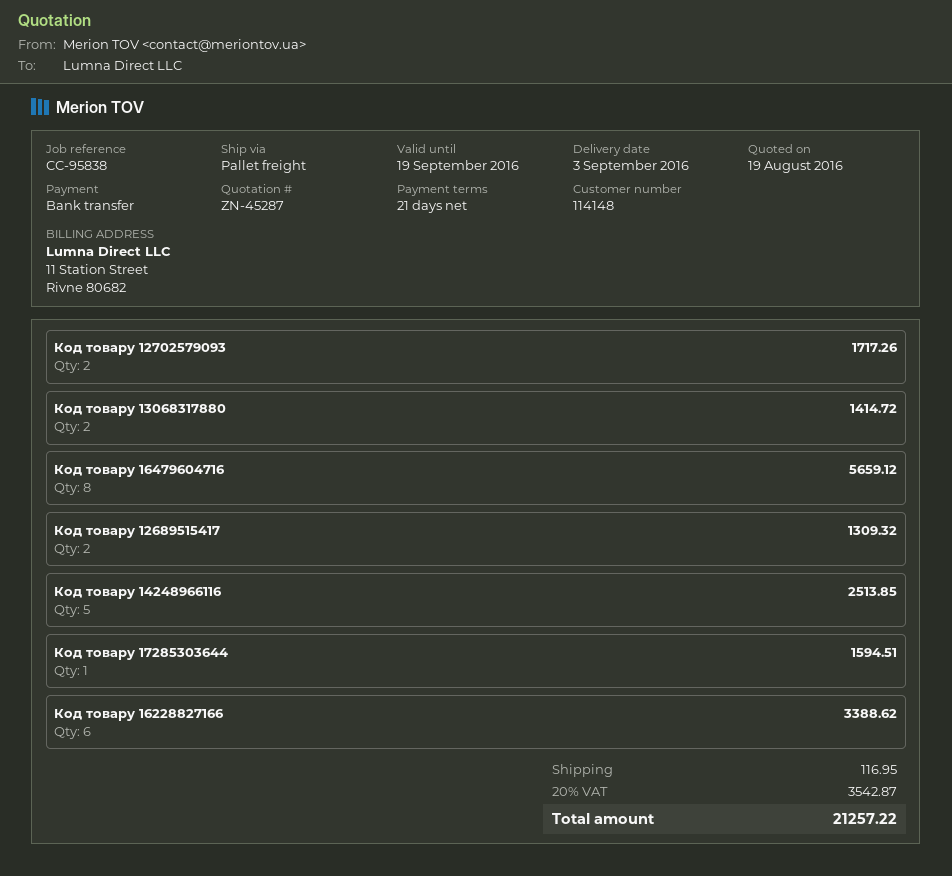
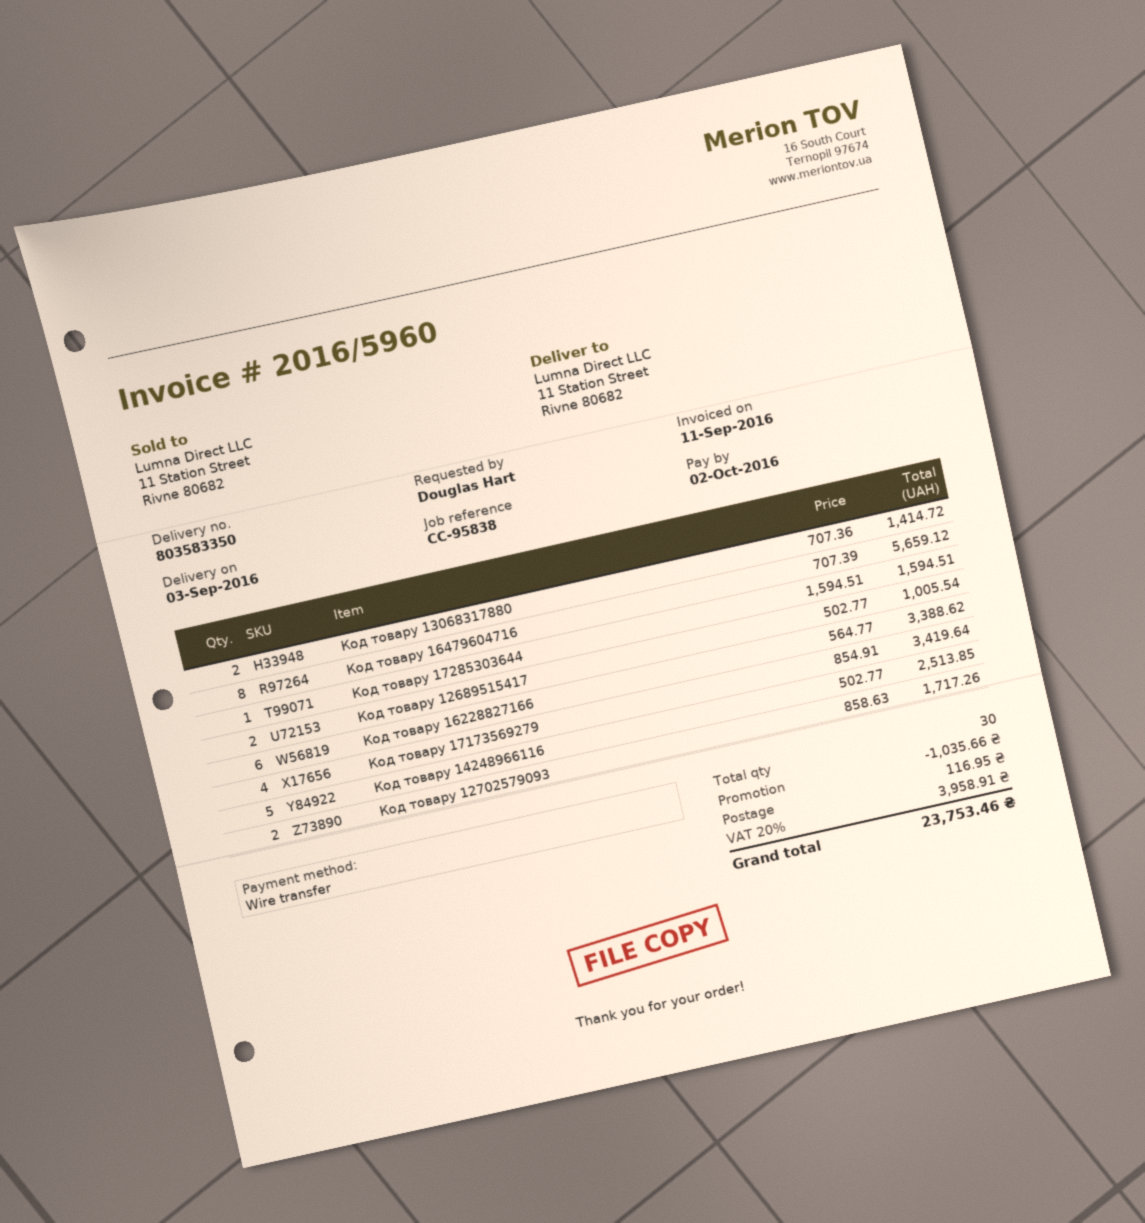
Код товару 12689515417: 2 for 1309.32 -> 2 for 1005.54
Код товару 17173569279: none -> 4 for 3419.64
discount: none -> 1035.66
tax: 20% = 3542.87 -> 20% = 3958.91
total: 21257.22 -> 23753.46

